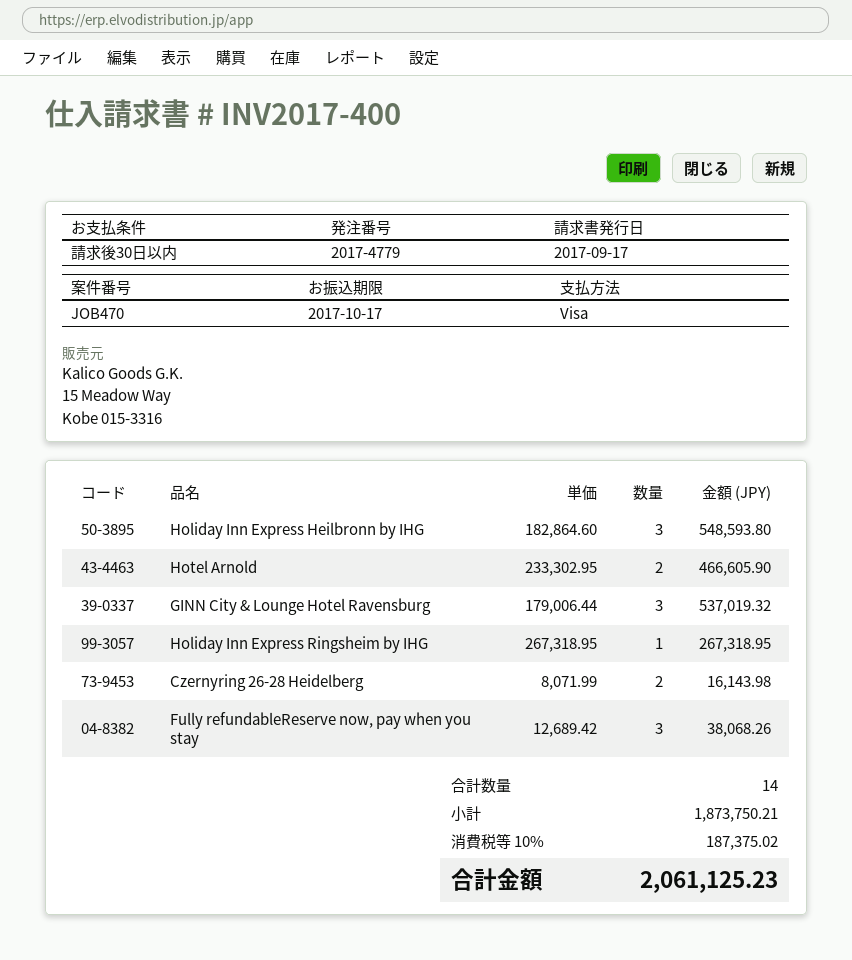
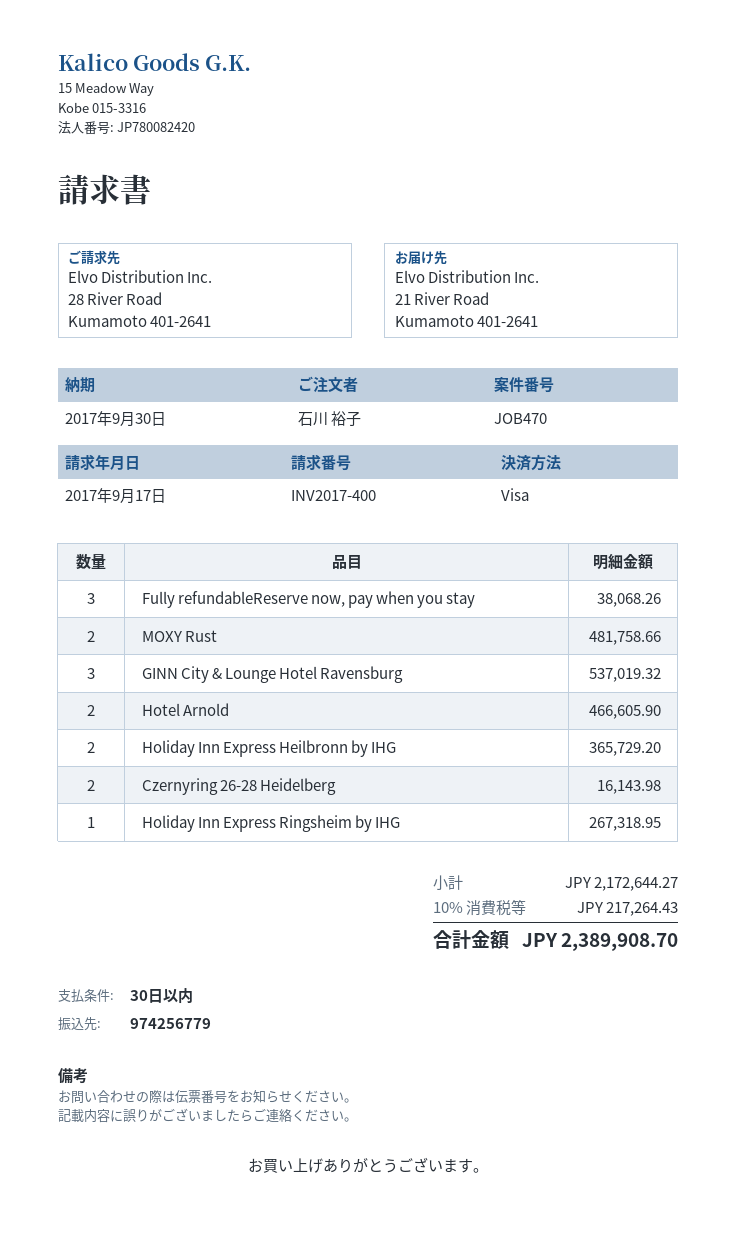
Holiday Inn Express Heilbronn by IHG: 3 for 548593.80 -> 2 for 365729.20
MOXY Rust: none -> 2 for 481758.66
subtotal: 1873750.21 -> 2172644.27
tax: 10% = 187375.02 -> 10% = 217264.43
total: 2061125.23 -> 2389908.70

